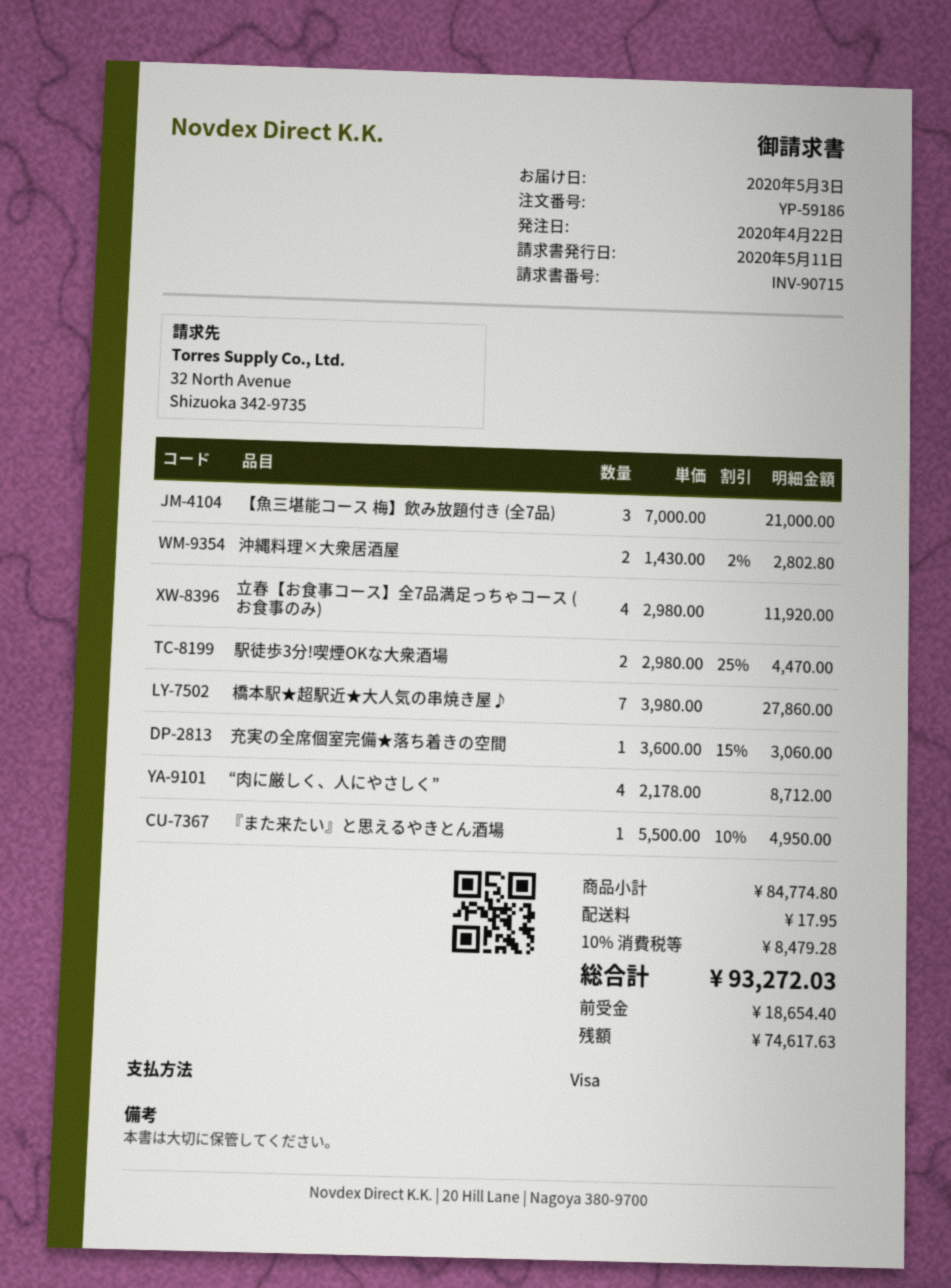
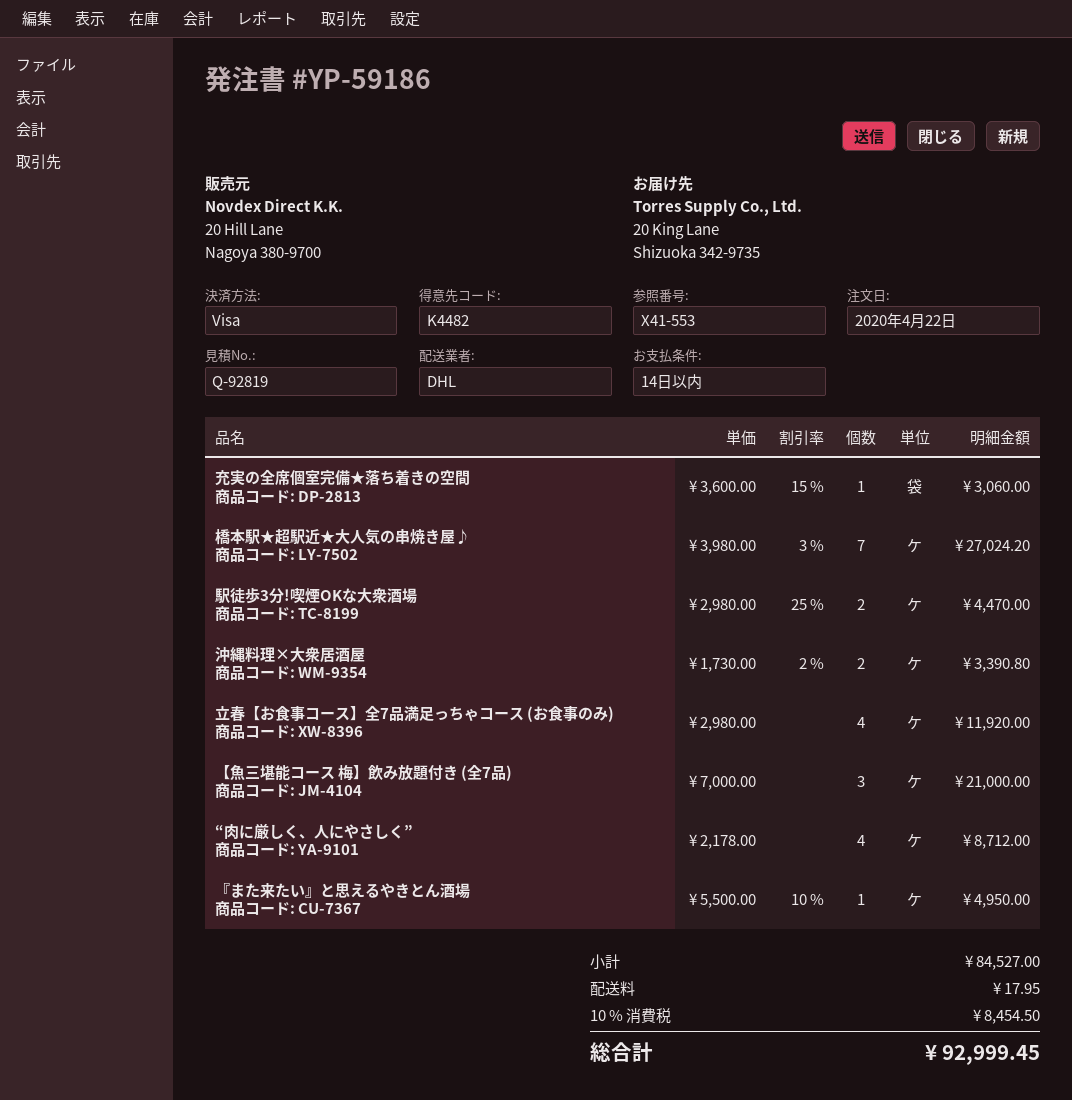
沖縄料理×大衆居酒屋: 2 x 1430.00 - 2% = 2802.80 -> 2 x 1730.00 - 2% = 3390.80
橋本駅★超駅近★大人気の串焼き屋♪: 7 x 3980.00 = 27860.00 -> 7 x 3980.00 - 3% = 27024.20
subtotal: 84774.80 -> 84527.00
tax: 10% = 8479.28 -> 10% = 8454.50
total: 93272.03 -> 92999.45

